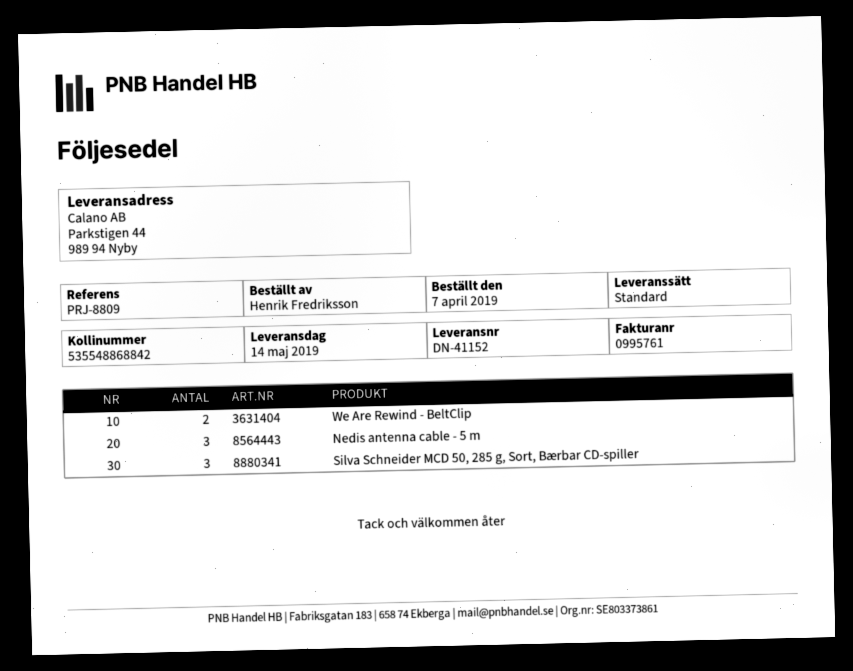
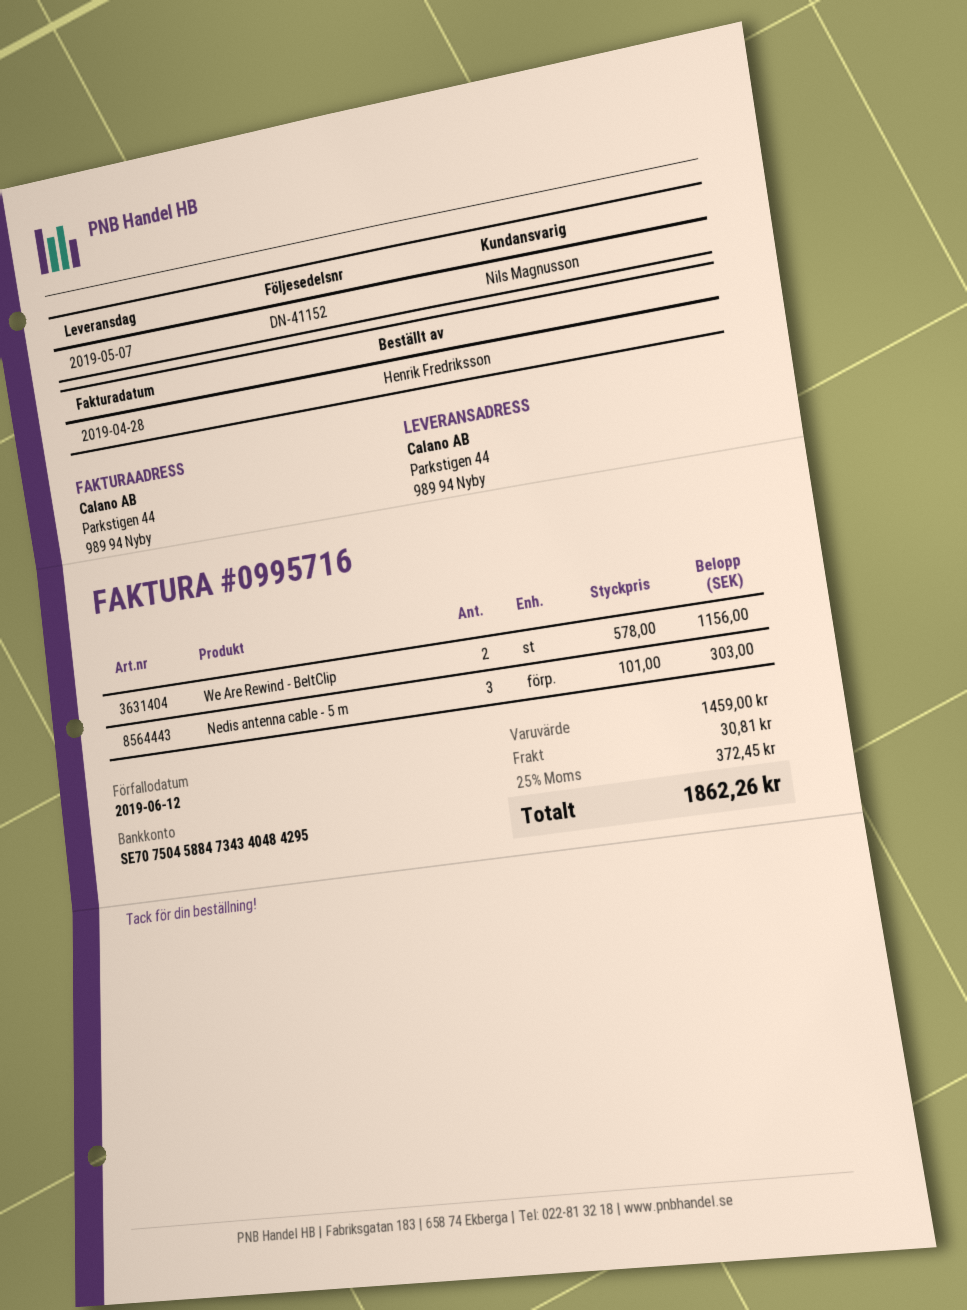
delivery date: 2019-05-14 -> 2019-05-07
invoice number: 0995761 -> 0995716
Silva Schneider MCD 50, 285 g, Sort, Bærbar CD-spiller: 3 -> none

